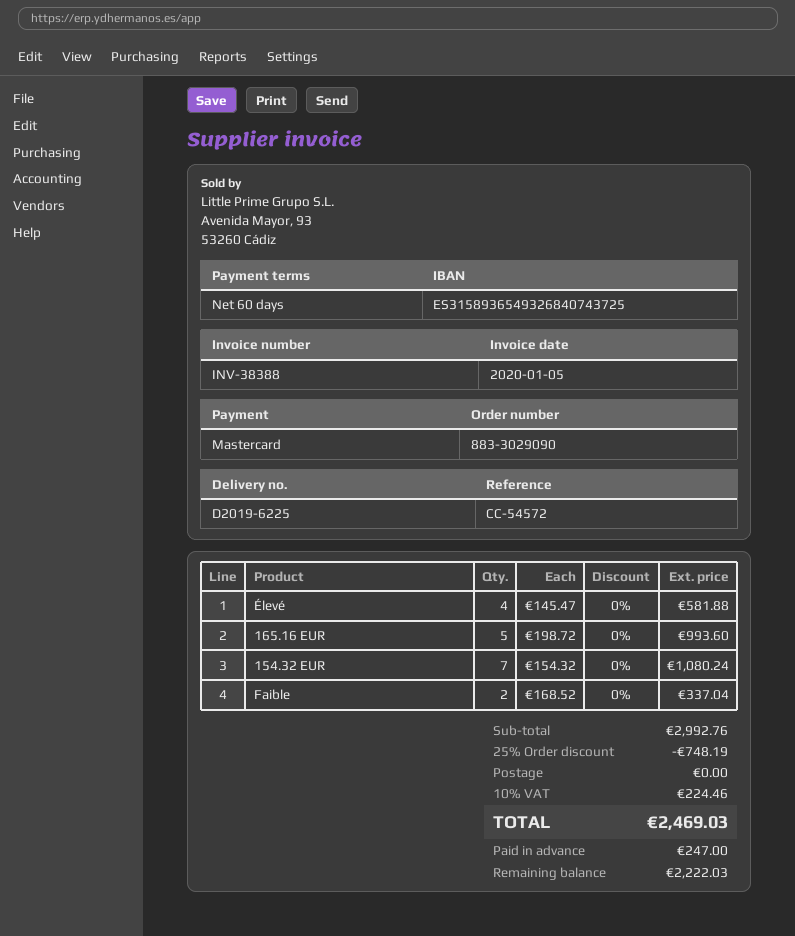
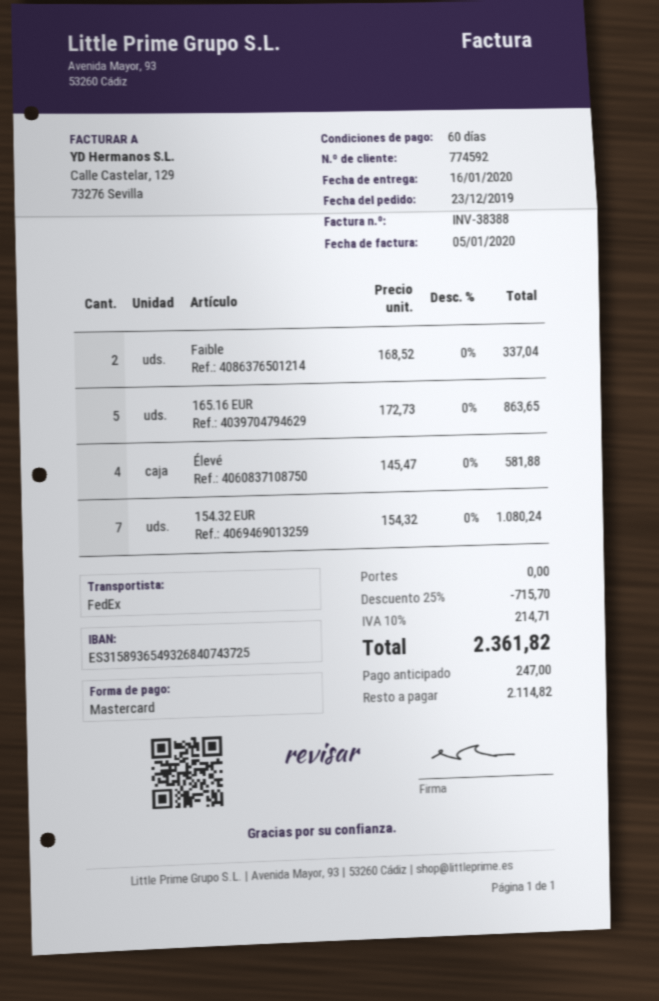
165.16 EUR: 5 x 198.72 = 993.60 -> 5 x 172.73 = 863.65
discount: 25% = 748.19 -> 25% = 715.70
tax: 10% = 224.46 -> 10% = 214.71
total: 2469.03 -> 2361.82
balance: 2222.03 -> 2114.82

